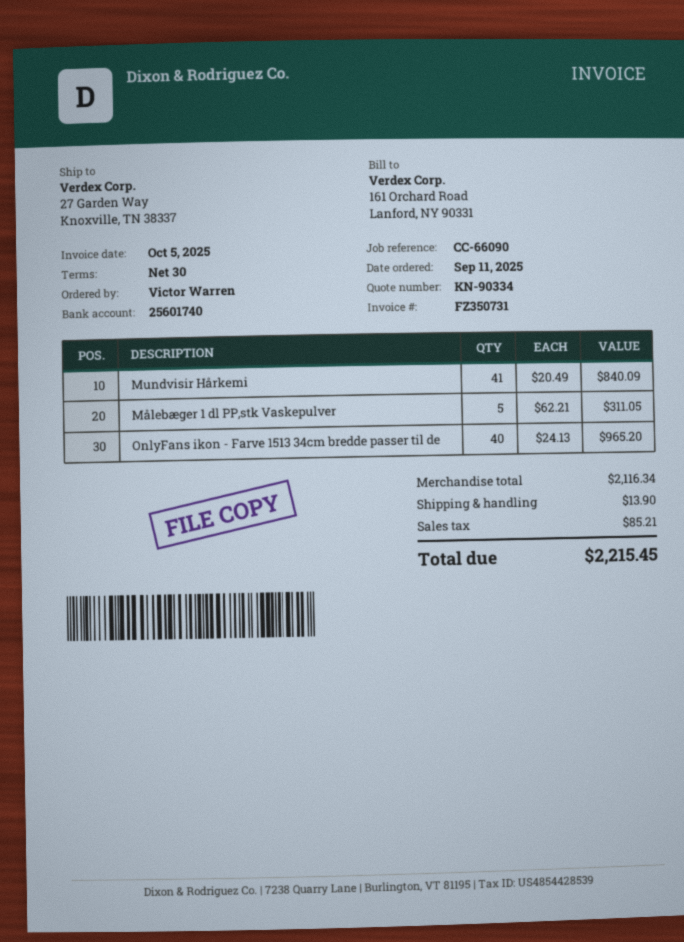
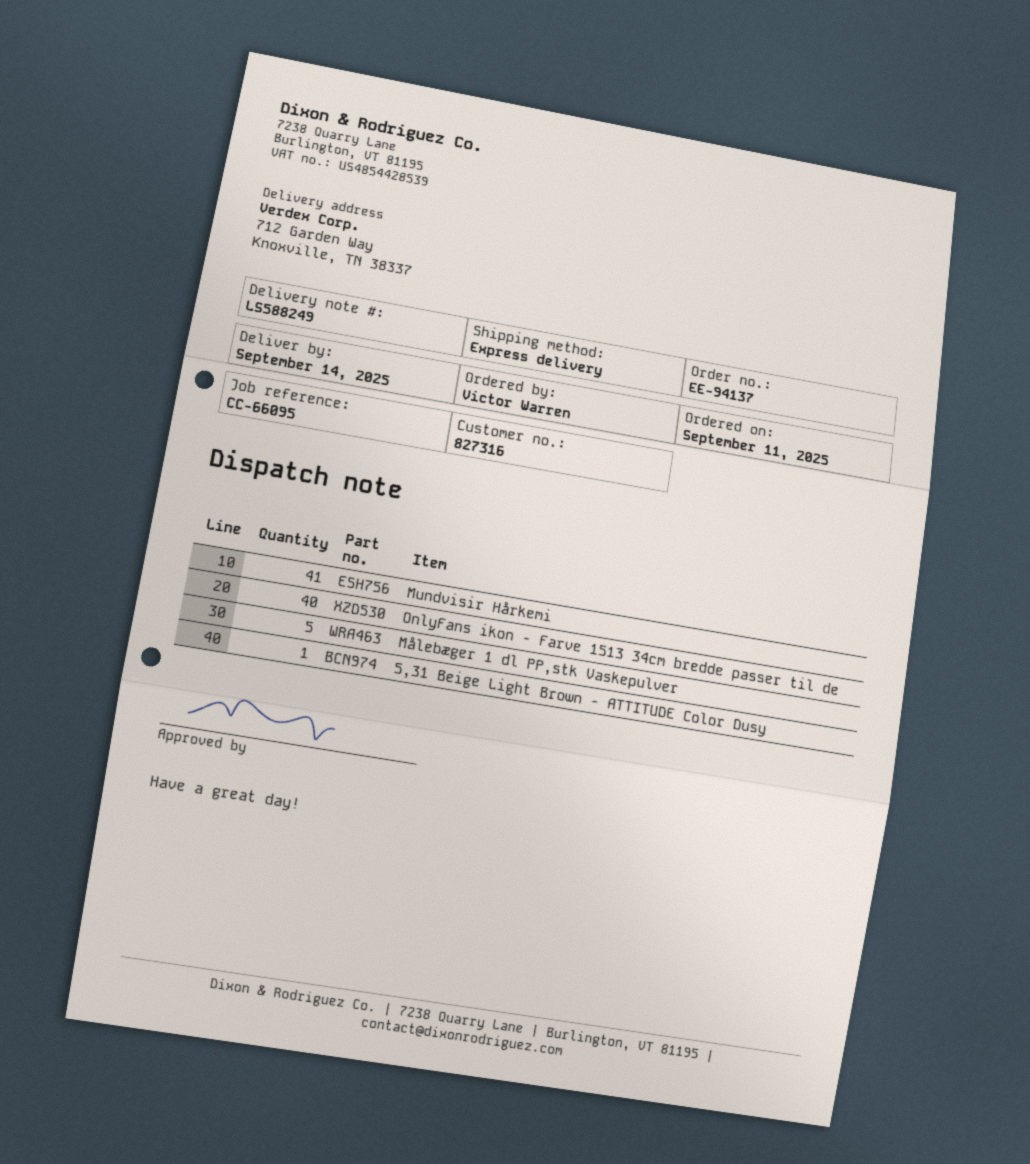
reference: CC-66090 -> CC-66095
ship to: 27 Garden Way, Knoxville, TN 38337 -> 712 Garden Way, Knoxville, TN 38337
5,31 Beige Light Brown - ATTITUDE Color Dusy: none -> 1

